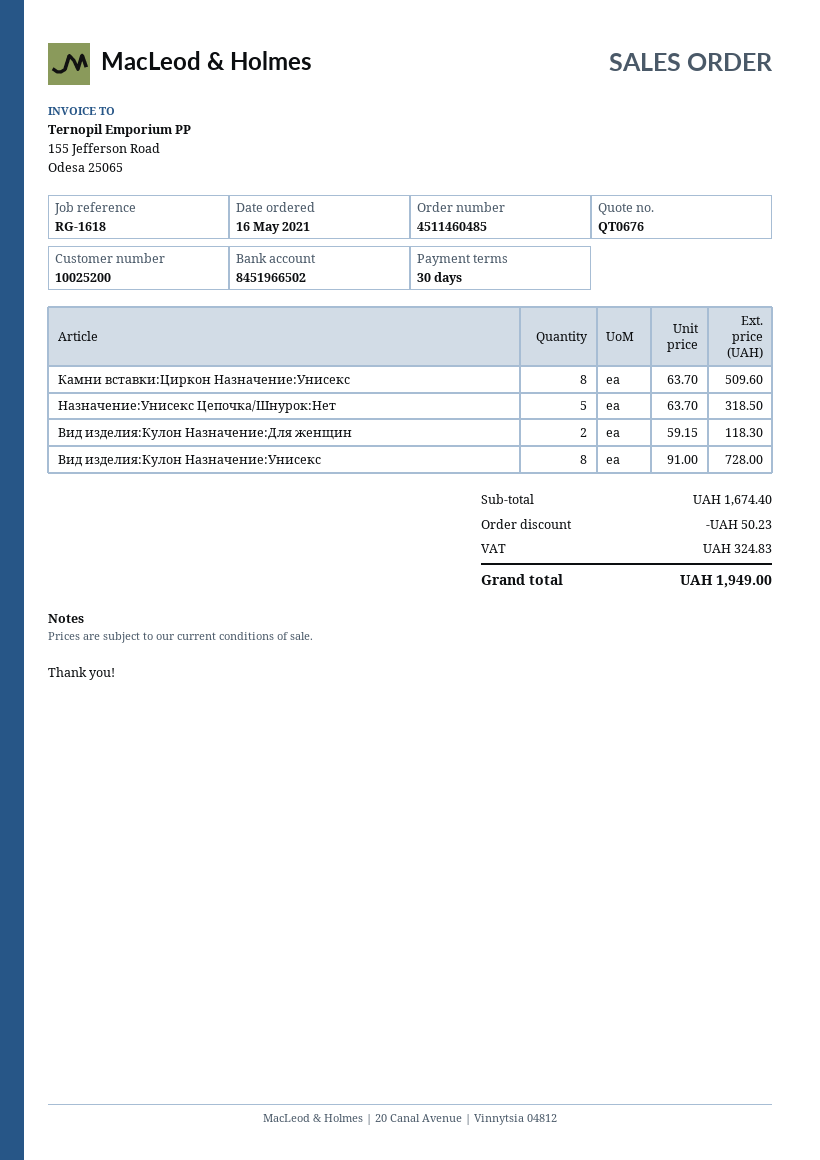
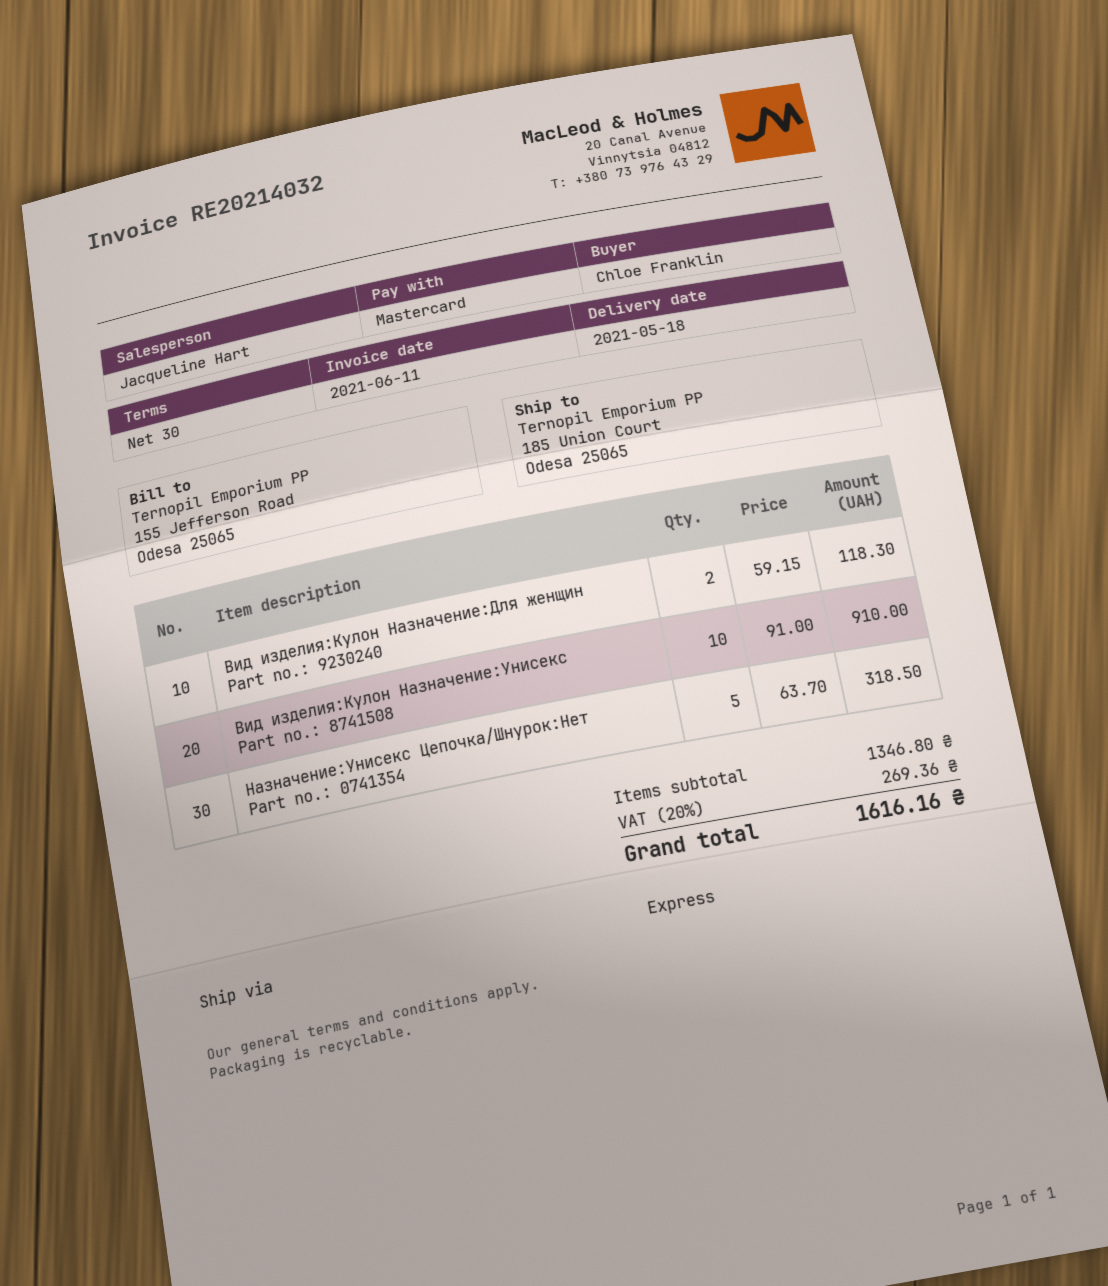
Камни вставки:Циркон Назначение:Унисекс: 8 x 63.70 = 509.60 -> none
Вид изделия:Кулон Назначение:Унисекс: 8 x 91.00 = 728.00 -> 10 x 91.00 = 910.00
subtotal: 1674.40 -> 1346.80
discount: 50.23 -> none
tax: 324.83 -> 269.36
total: 1949.00 -> 1616.16

